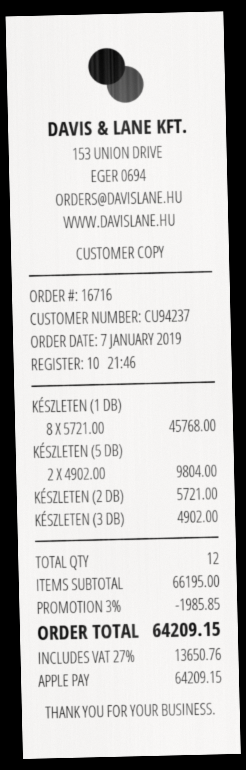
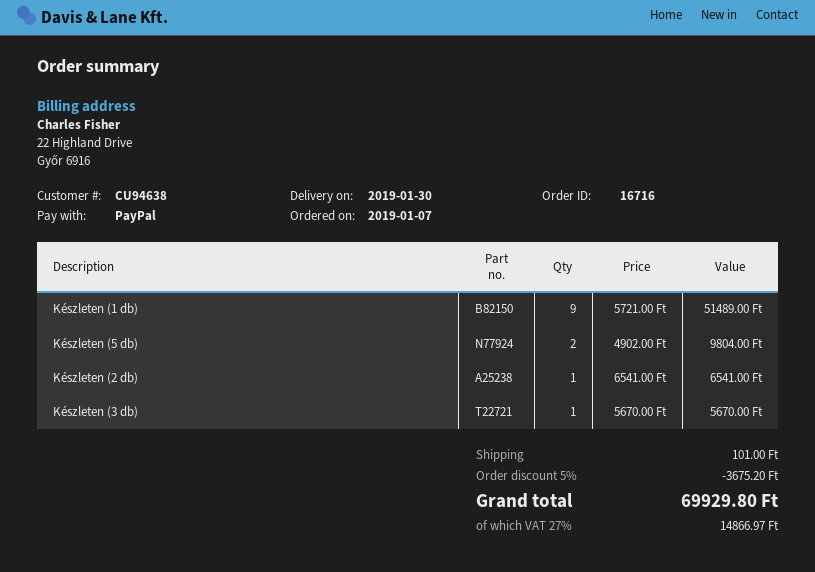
customer number: CU94237 -> CU94638
payment method: Apple Pay -> PayPal
KÉSZLETEN (1 DB): 8 x 5721.00 = 45768.00 -> 9 x 5721.00 = 51489.00
KÉSZLETEN (2 DB): 1 x 5721.00 = 5721.00 -> 1 x 6541.00 = 6541.00
KÉSZLETEN (3 DB): 1 x 4902.00 = 4902.00 -> 1 x 5670.00 = 5670.00
discount: 3% = 1985.85 -> 5% = 3675.20
shipping: none -> 101.00
tax: 27% = 13650.76 -> 27% = 14866.97
total: 64209.15 -> 69929.80

